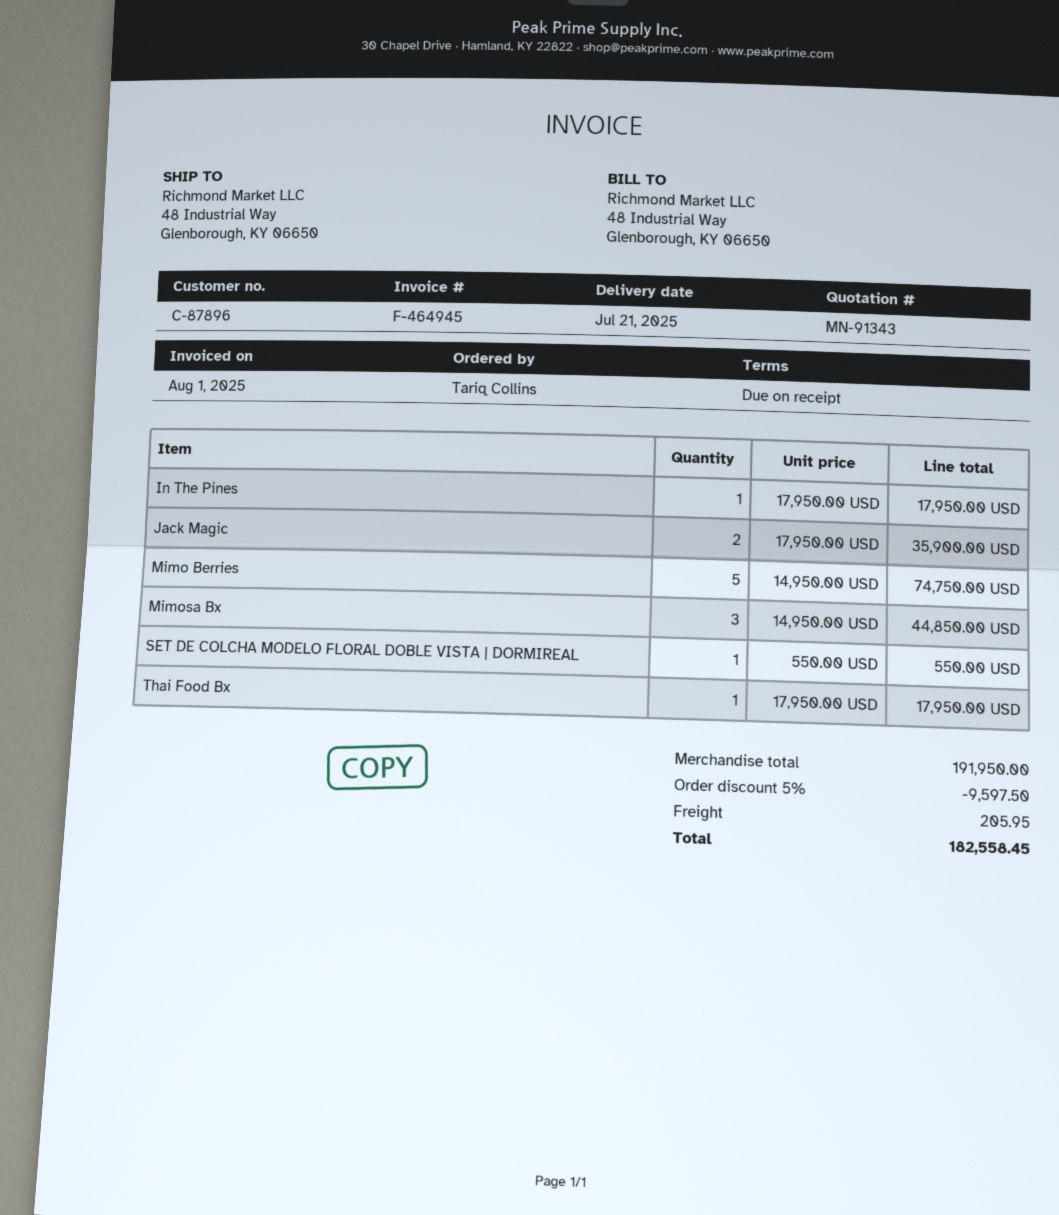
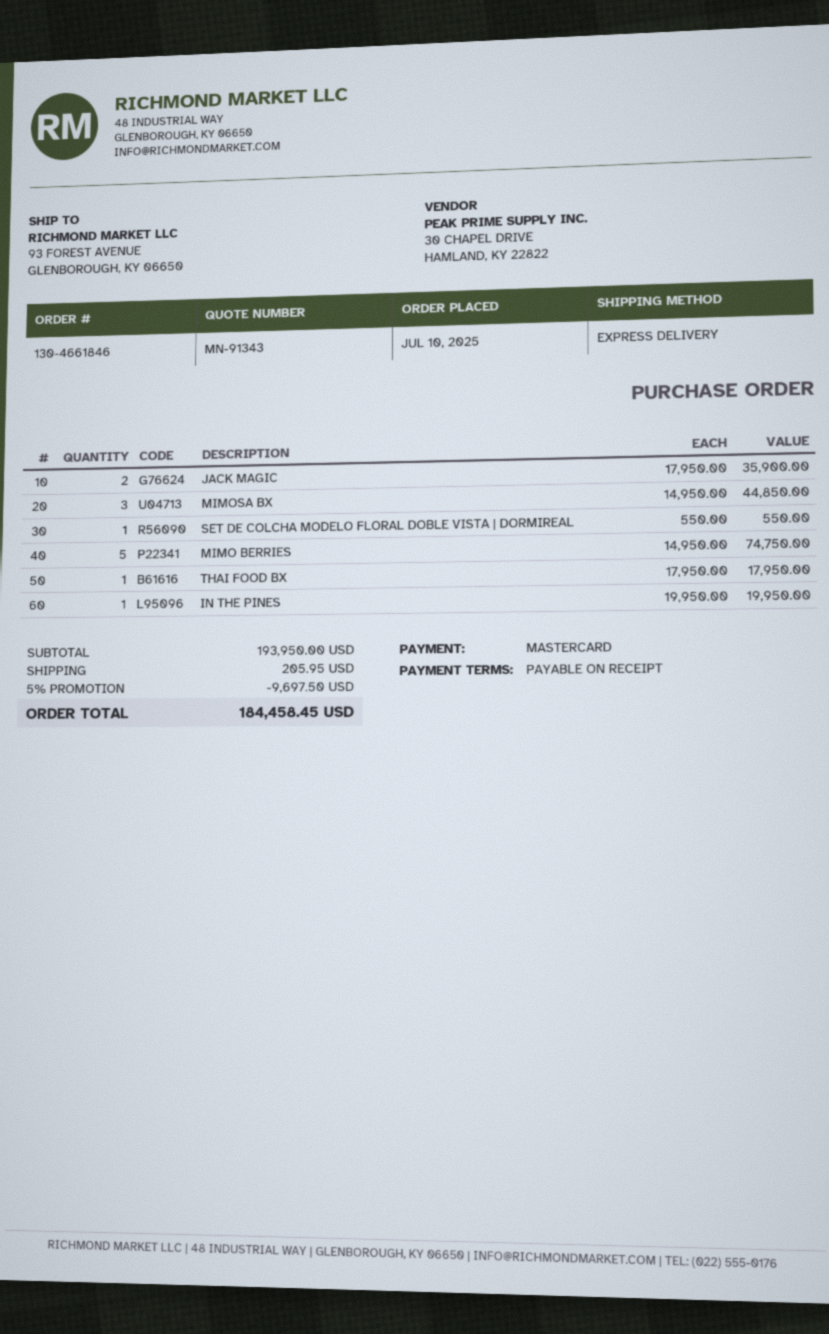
ship to: 48 Industrial Way, Glenborough, KY 06650 -> 93 FOREST AVENUE, GLENBOROUGH, KY 06650
In The Pines: 1 x 17950.00 = 17950.00 -> 1 x 19950.00 = 19950.00
subtotal: 191950.00 -> 193950.00
discount: 5% = 9597.50 -> 5% = 9697.50
total: 182558.45 -> 184458.45

